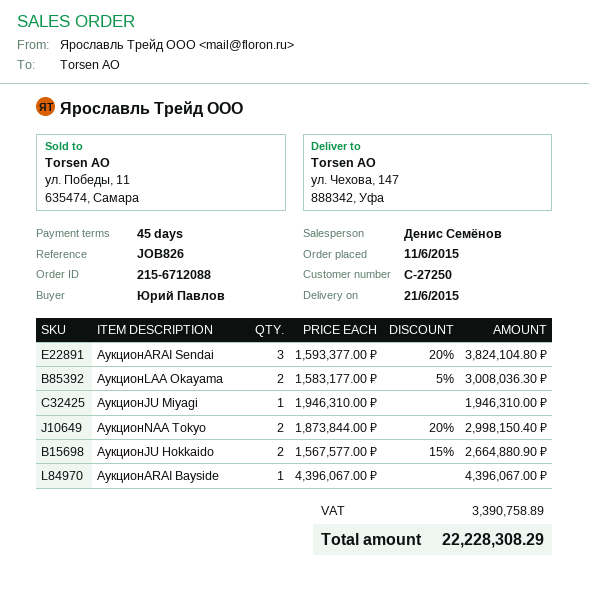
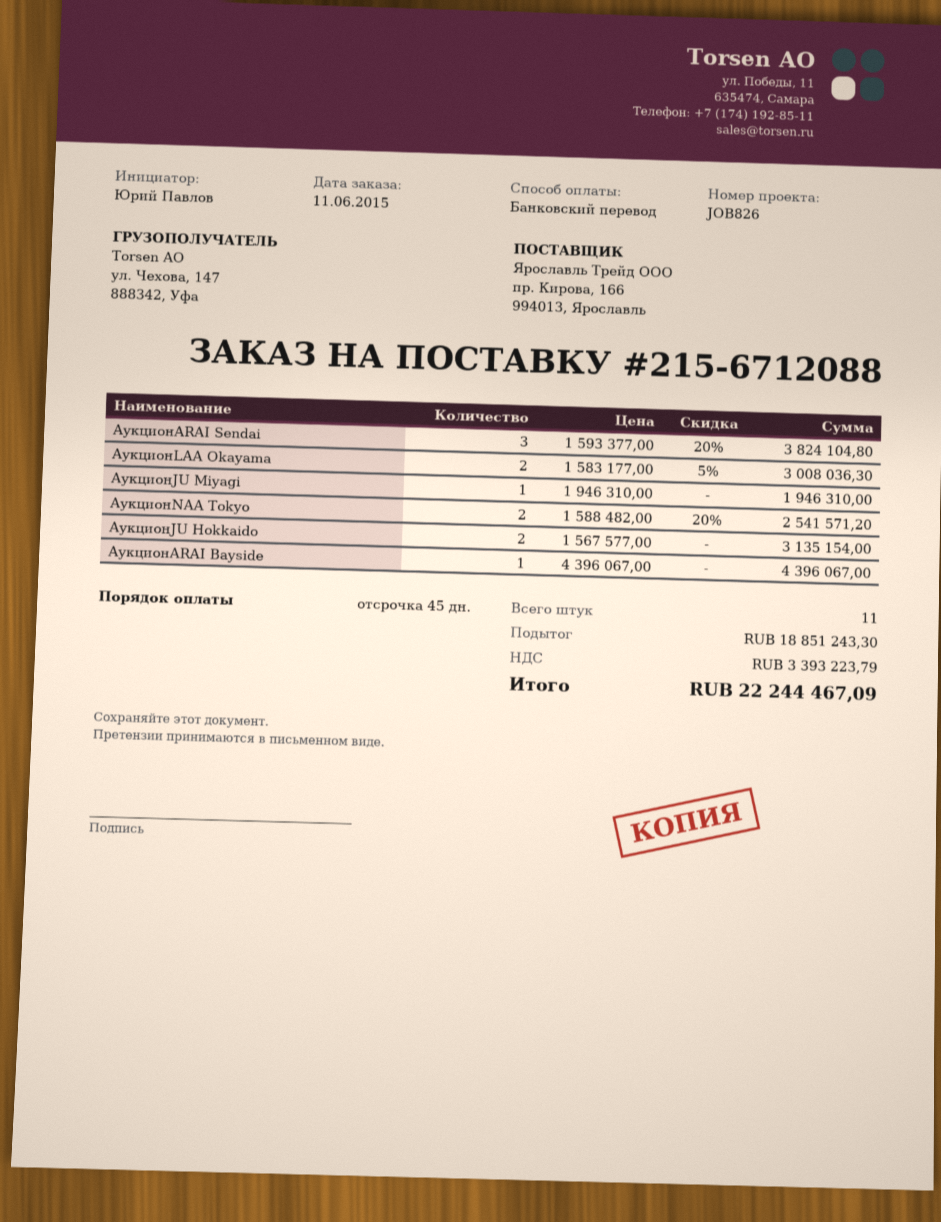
АукционNAA Tokyo: 2 x 1873844.00 - 20% = 2998150.40 -> 2 x 1588482.00 - 20% = 2541571.20
АукционJU Hokkaido: 2 x 1567577.00 - 15% = 2664880.90 -> 2 x 1567577.00 = 3135154.00
tax: 3390758.89 -> 3393223.79
total: 22228308.29 -> 22244467.09

